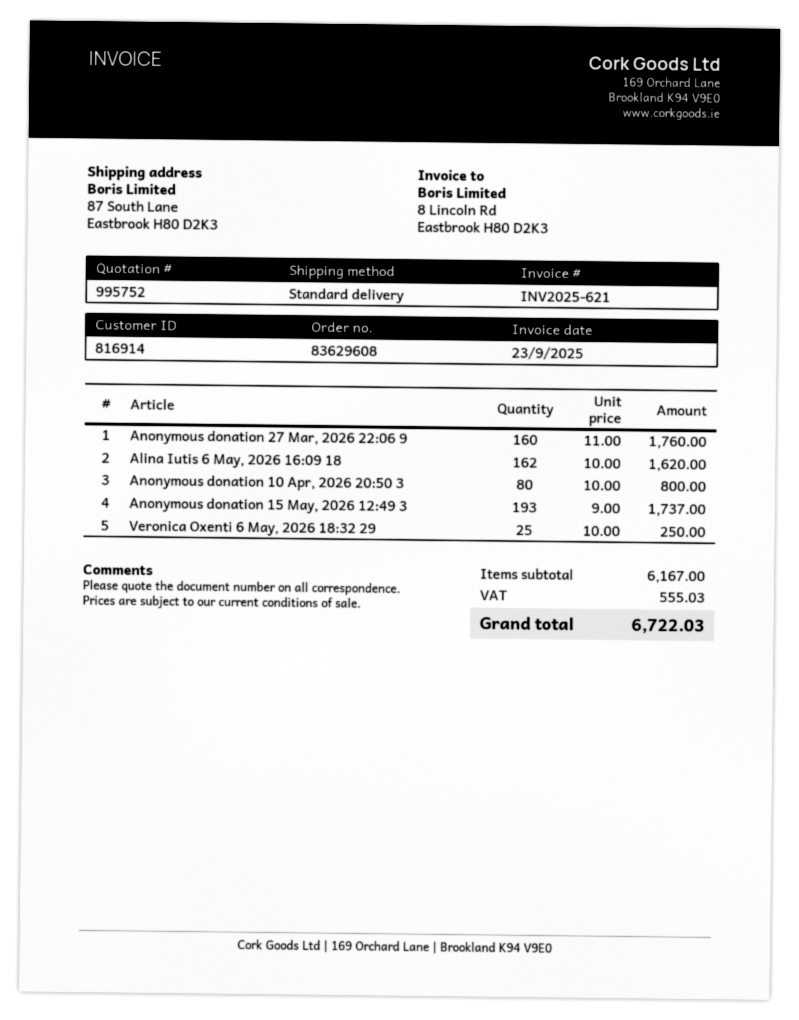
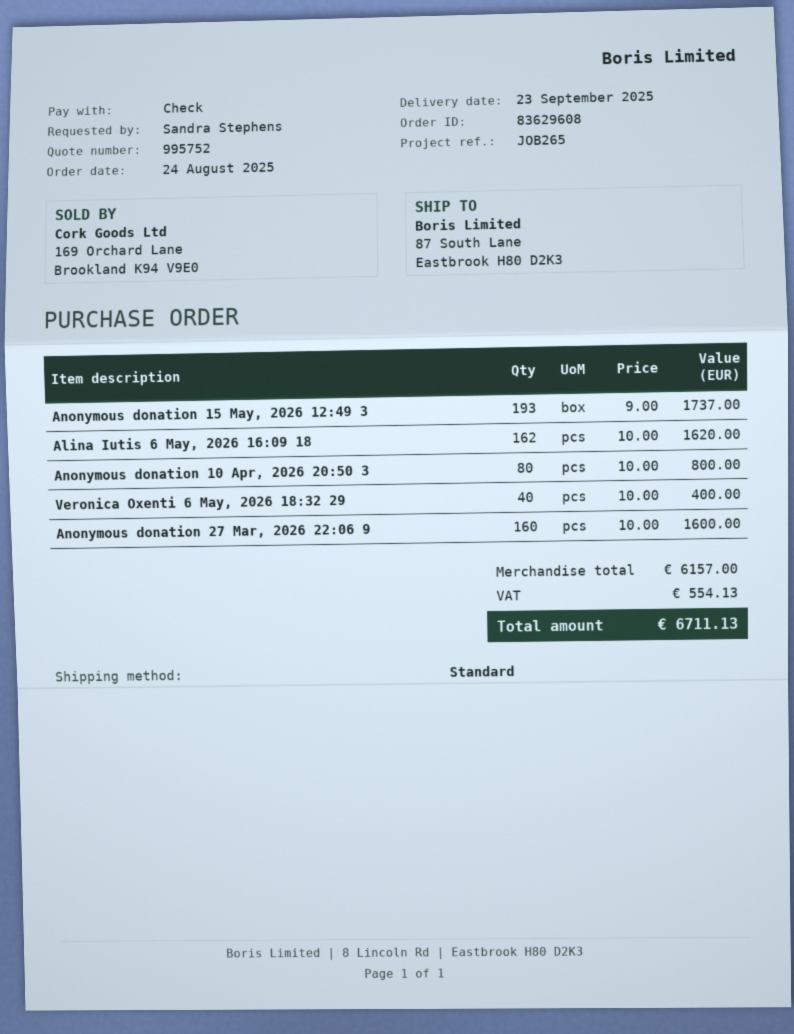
Anonymous donation 27 Mar, 2026 22:06 9: 160 x 11.00 = 1760.00 -> 160 x 10.00 = 1600.00
Veronica Oxenti 6 May, 2026 18:32 29: 25 x 10.00 = 250.00 -> 40 x 10.00 = 400.00
subtotal: 6167.00 -> 6157.00
tax: 555.03 -> 554.13
total: 6722.03 -> 6711.13

